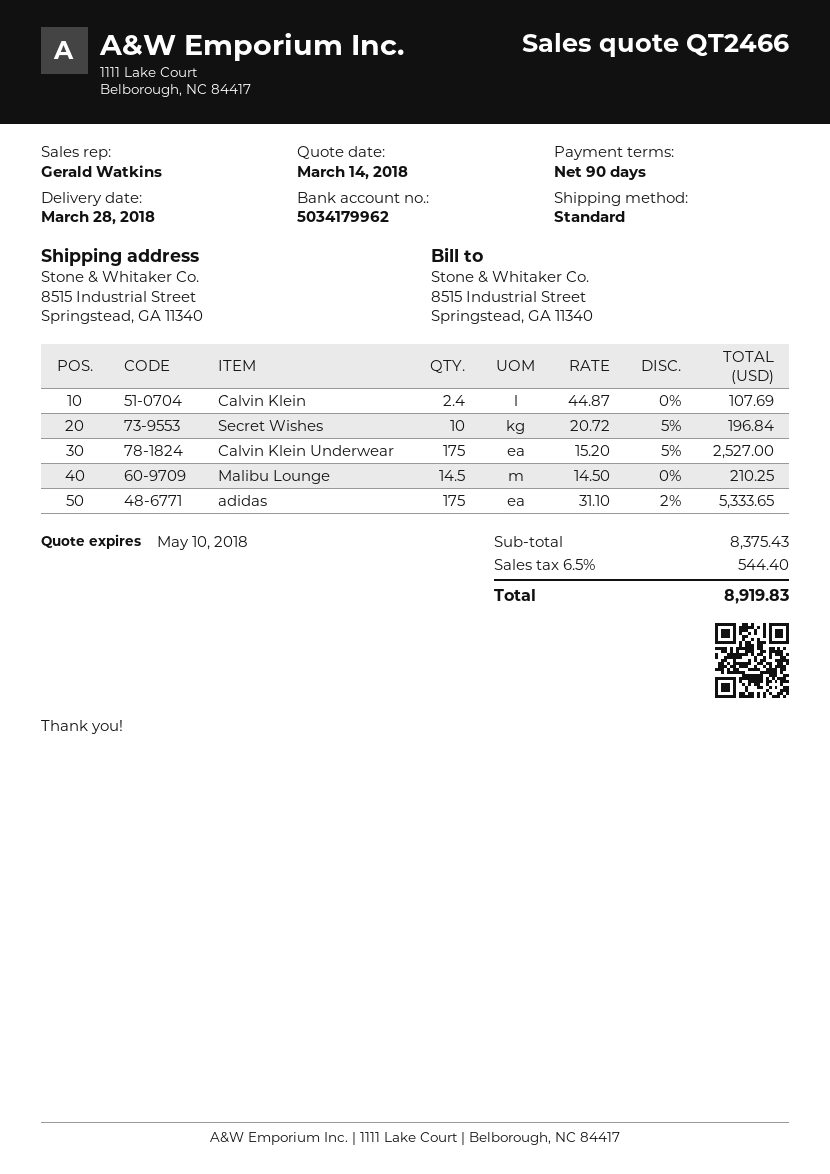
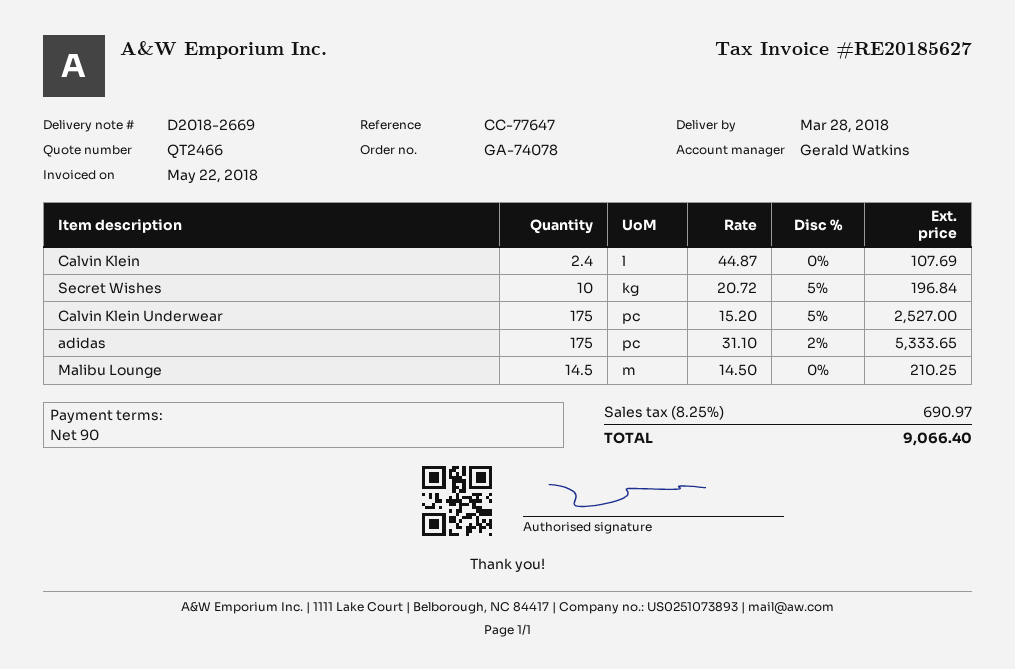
tax: 6.5% = 544.40 -> 8.25% = 690.97
total: 8919.83 -> 9066.40

